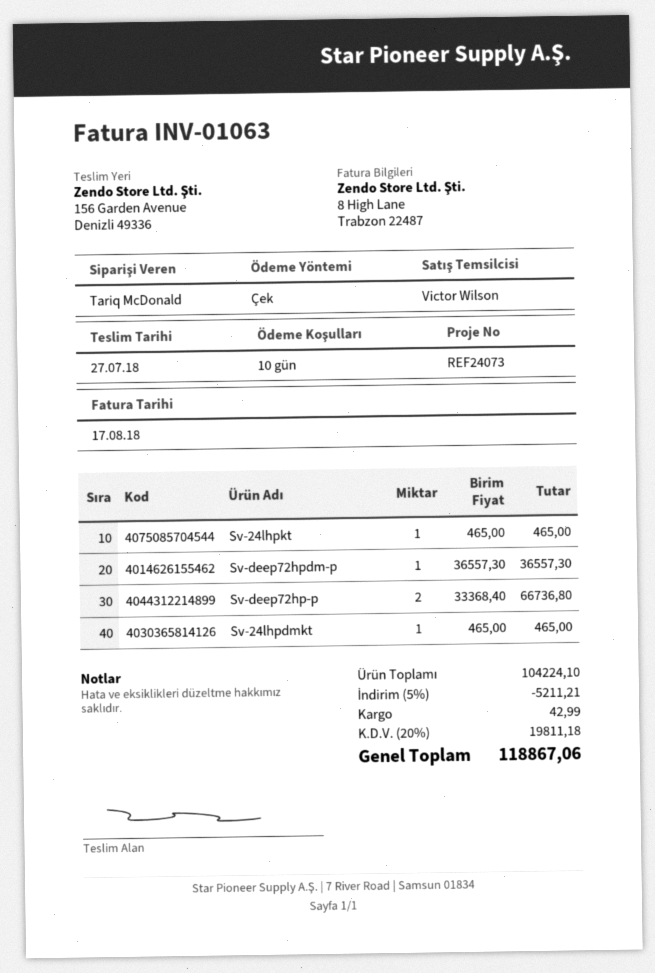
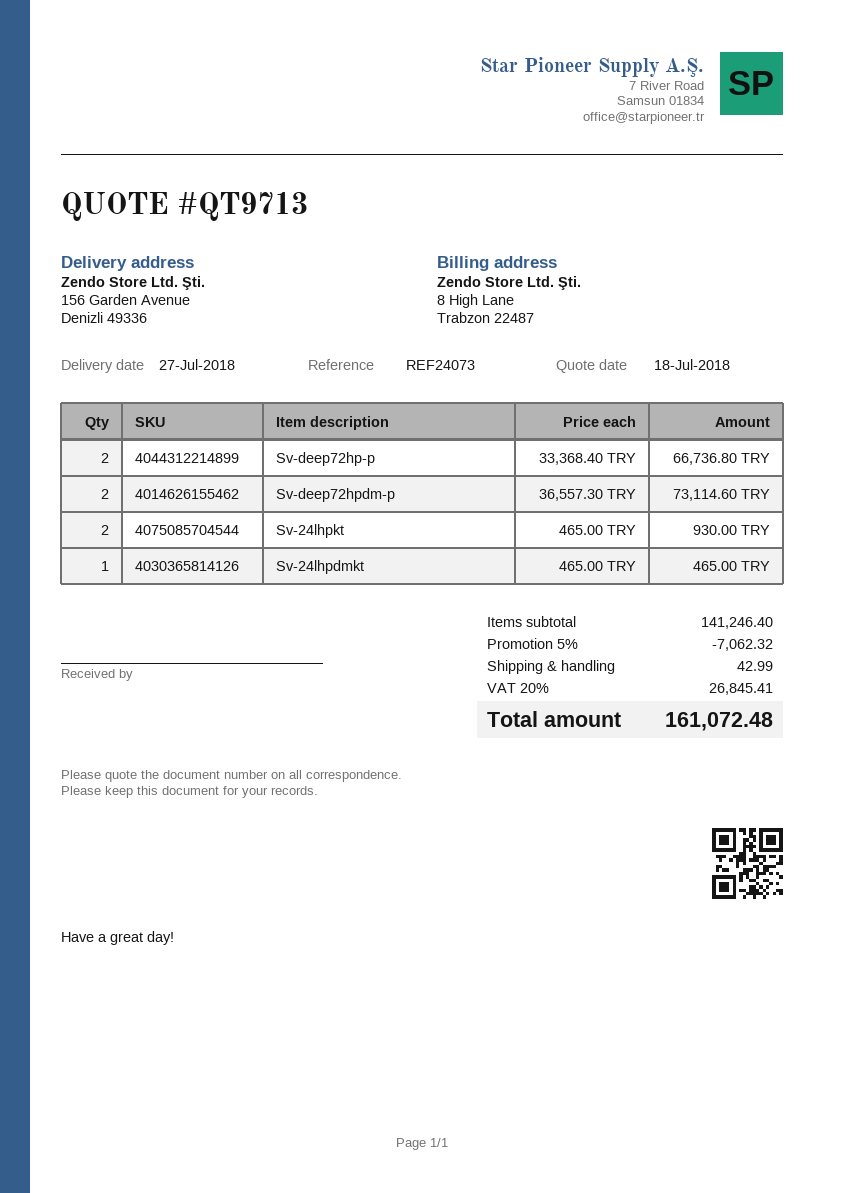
Sv-24lhpkt: 1 x 465.00 = 465.00 -> 2 x 465.00 = 930.00
Sv-deep72hpdm-p: 1 x 36557.30 = 36557.30 -> 2 x 36557.30 = 73114.60
subtotal: 104224.10 -> 141246.40
discount: 5% = 5211.21 -> 5% = 7062.32
tax: 20% = 19811.18 -> 20% = 26845.41
total: 118867.06 -> 161072.48

